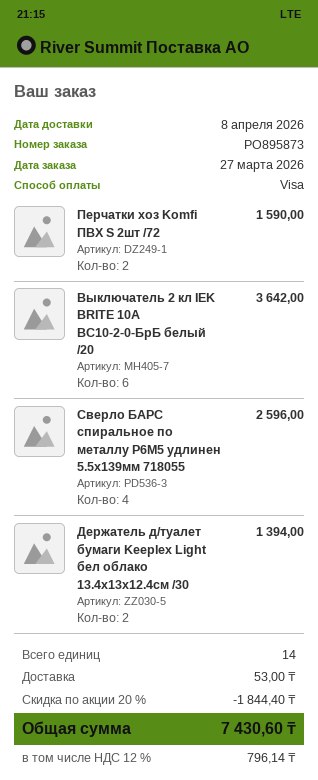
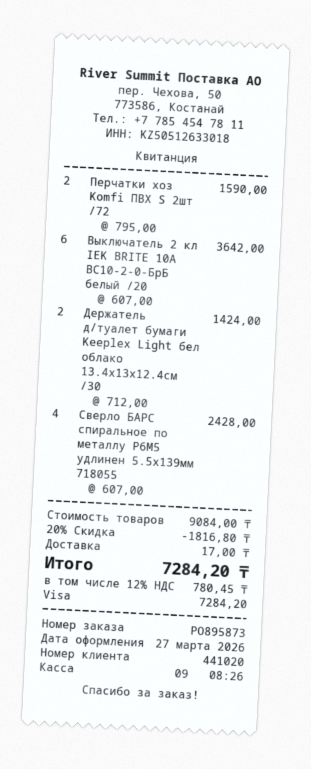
Сверло БАРС спиральное по металлу Р6М5 удлинен 5.5x139мм 718055: 4 for 2596.00 -> 4 for 2428.00
Держатель д/туалет бумаги Keeplex Light бел облако 13.4x13x12.4см /30: 2 for 1394.00 -> 2 for 1424.00
discount: 20% = 1844.40 -> 20% = 1816.80
shipping: 53.00 -> 17.00
tax: 12% = 796.14 -> 12% = 780.45
total: 7430.60 -> 7284.20

